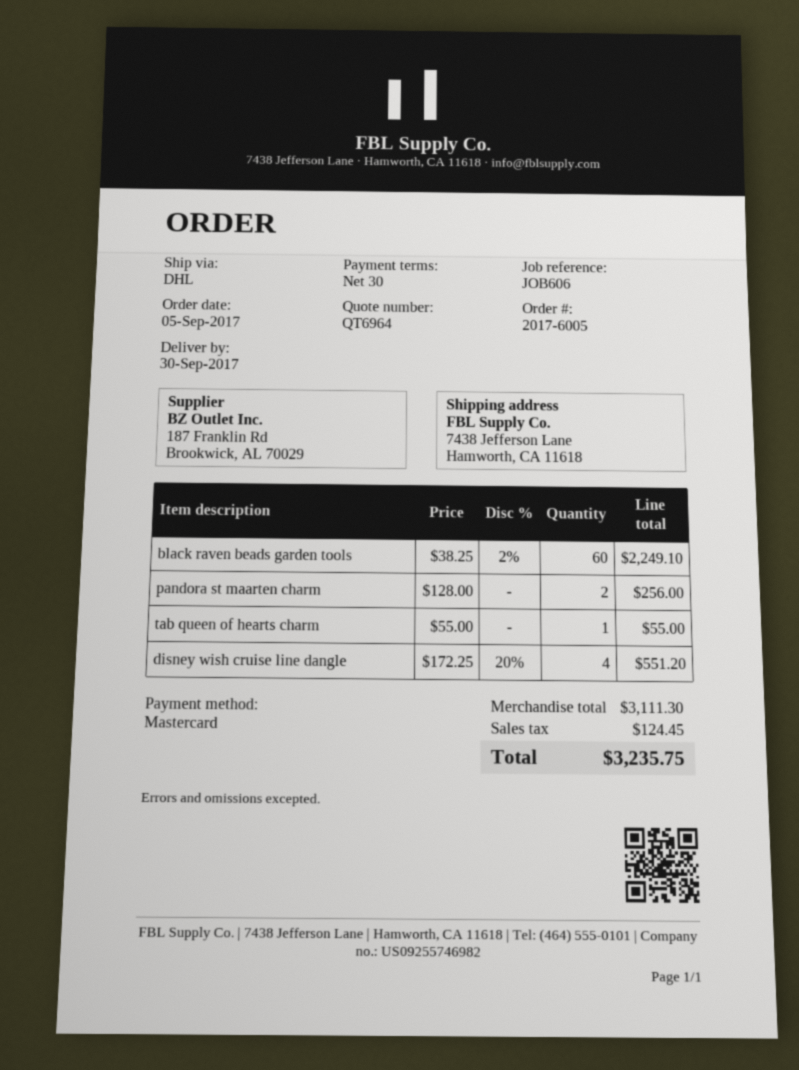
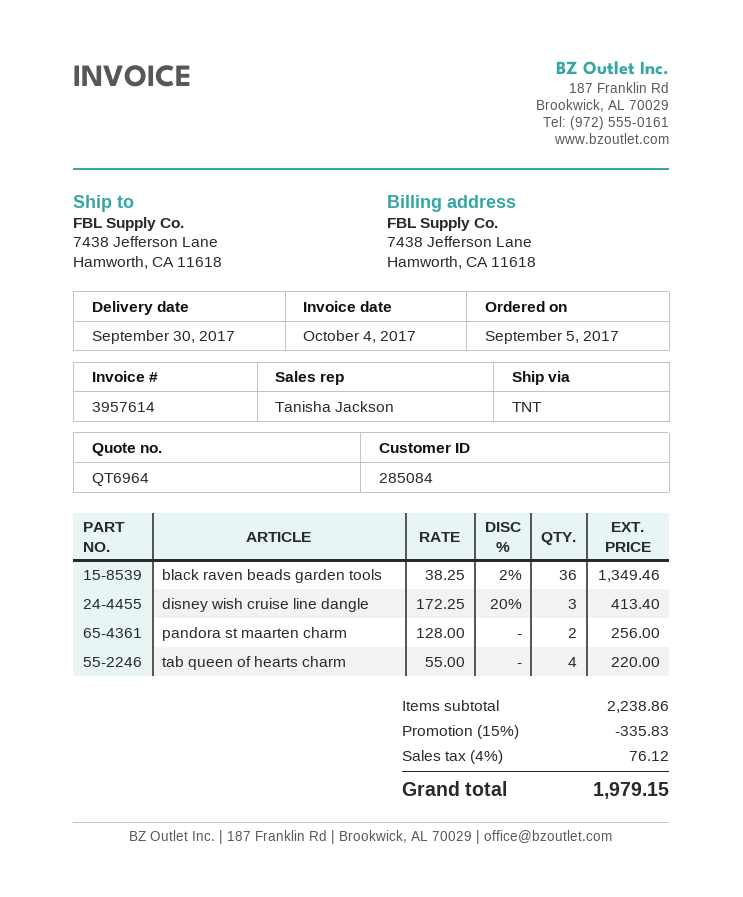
shipping method: DHL -> TNT
black raven beads garden tools: 60 x 38.25 - 2% = 2249.10 -> 36 x 38.25 - 2% = 1349.46
tab queen of hearts charm: 1 x 55.00 = 55.00 -> 4 x 55.00 = 220.00
disney wish cruise line dangle: 4 x 172.25 - 20% = 551.20 -> 3 x 172.25 - 20% = 413.40
subtotal: 3111.30 -> 2238.86
discount: none -> 15% = 335.83
tax: 124.45 -> 76.12
total: 3235.75 -> 1979.15

